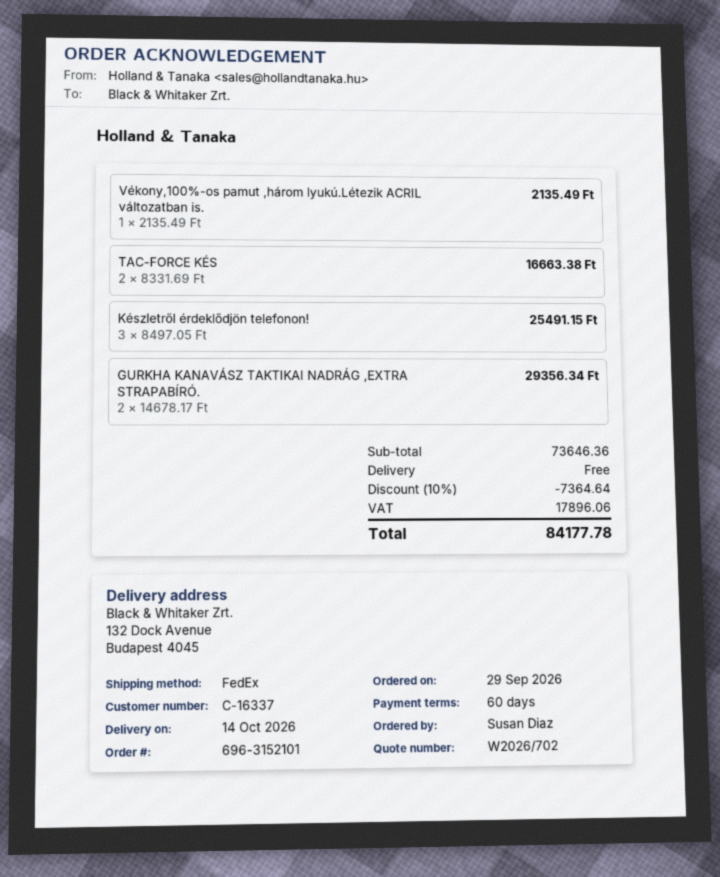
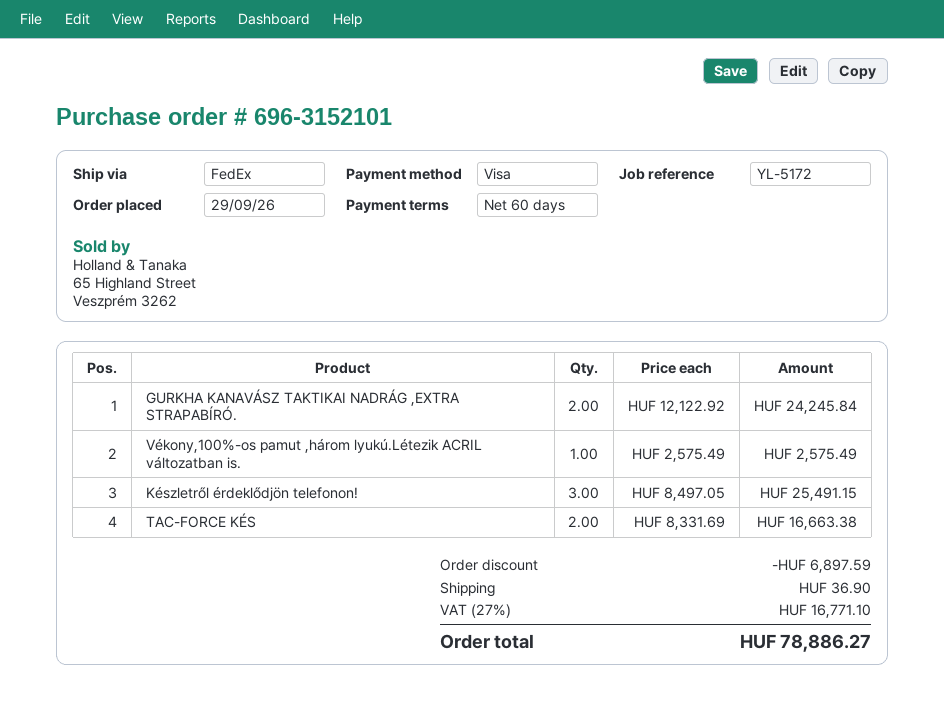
Vékony,100%-os pamut ,három lyukú.Létezik ACRIL változatban is.: 1 x 2135.49 = 2135.49 -> 1 x 2575.49 = 2575.49
GURKHA KANAVÁSZ TAKTIKAI NADRÁG ,EXTRA STRAPABÍRÓ.: 2 x 14678.17 = 29356.34 -> 2 x 12122.92 = 24245.84
discount: 7364.64 -> 6897.59
shipping: 0.00 -> 36.90
tax: 17896.06 -> 16771.10
total: 84177.78 -> 78886.27

